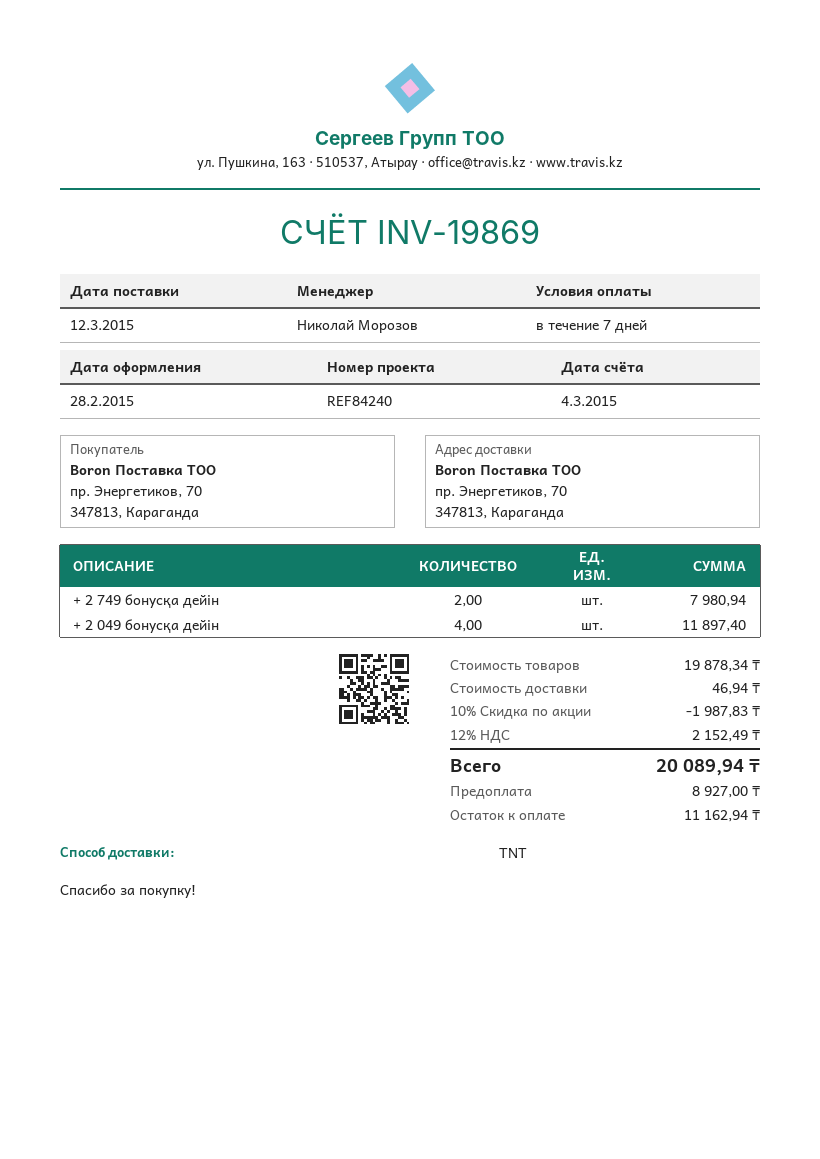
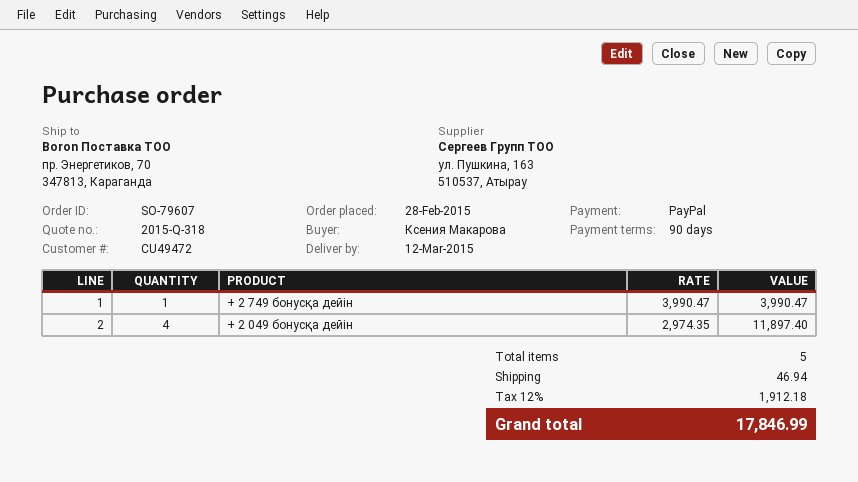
payment terms: 7 days -> 90 days
+ 2 749 бонусқа дейін: 2 for 7980.94 -> 1 for 3990.47
discount: 10% = 1987.83 -> none
tax: 12% = 2152.49 -> 12% = 1912.18
total: 20089.94 -> 17846.99

